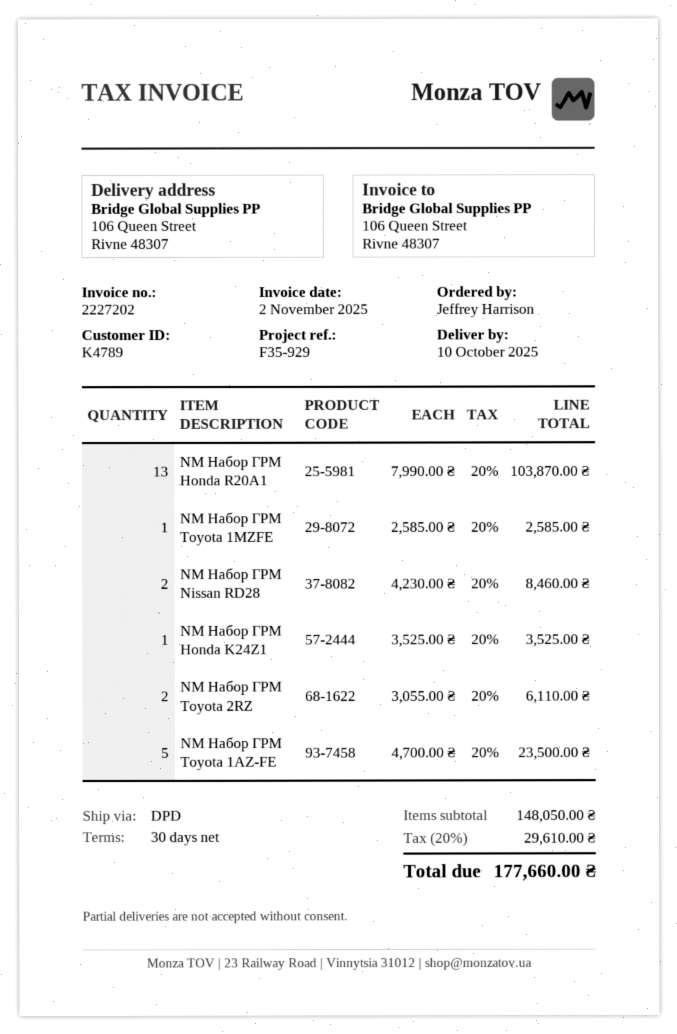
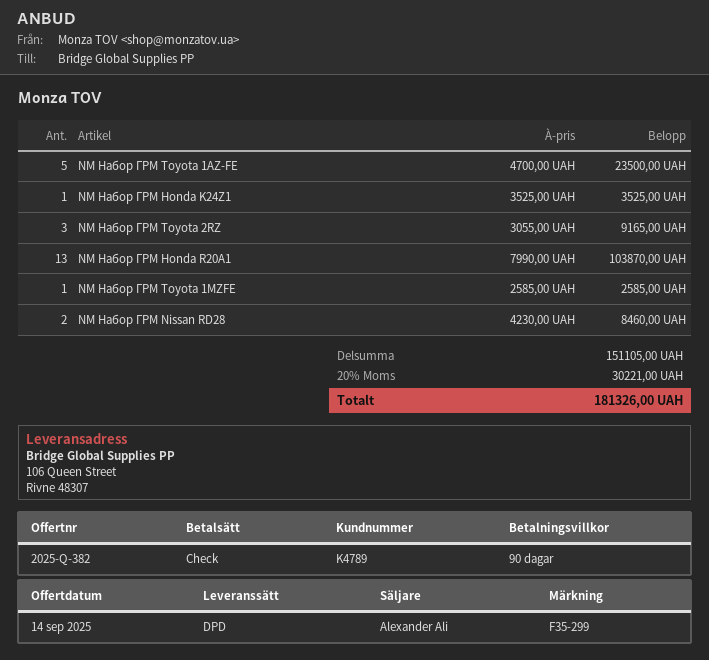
payment terms: 30 days -> 90 days
reference: F35-929 -> F35-299
NM Набор ГРМ Toyota 2RZ: 2 x 3055.00 = 6110.00 -> 3 x 3055.00 = 9165.00
subtotal: 148050.00 -> 151105.00
tax: 20% = 29610.00 -> 20% = 30221.00
total: 177660.00 -> 181326.00

